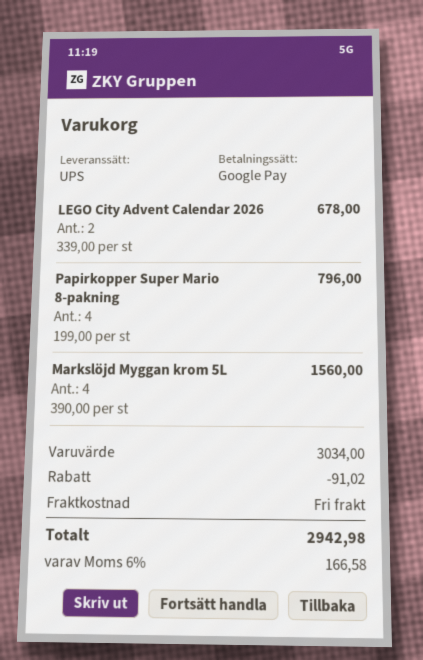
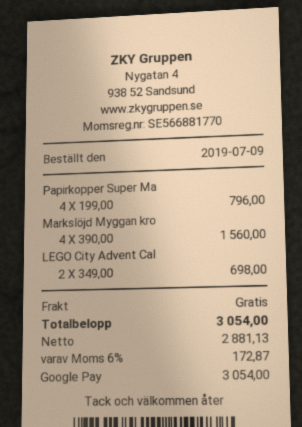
LEGO City Advent Calendar 2026: 2 x 339.00 = 678.00 -> 2 x 349.00 = 698.00
discount: 91.02 -> none
tax: 6% = 166.58 -> 6% = 172.87
total: 2942.98 -> 3054.00

